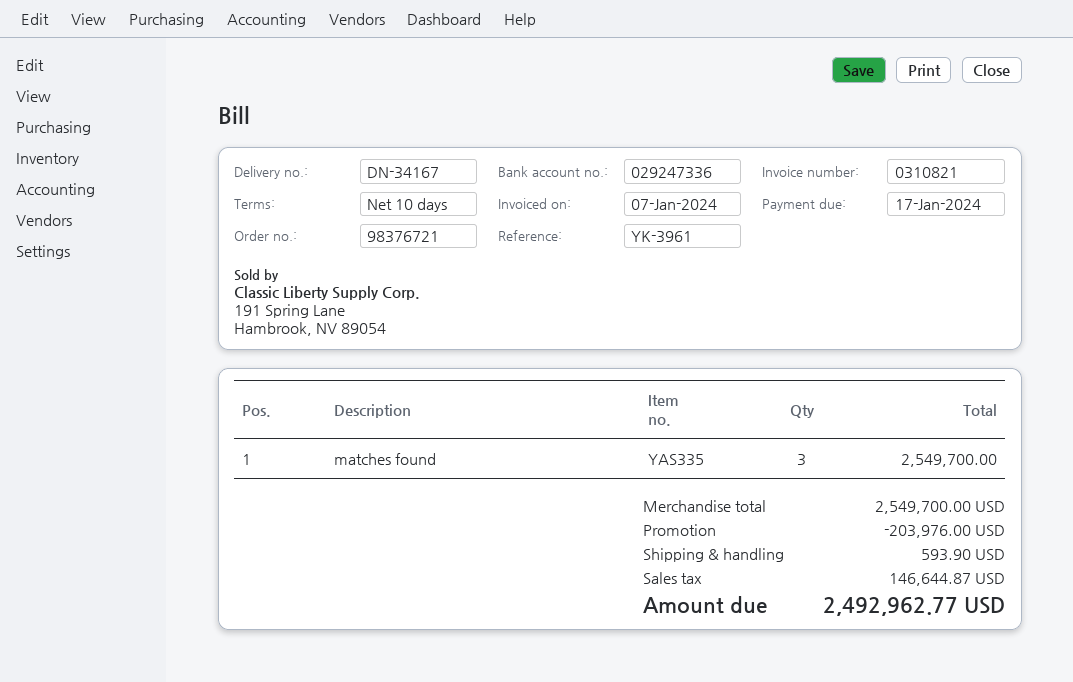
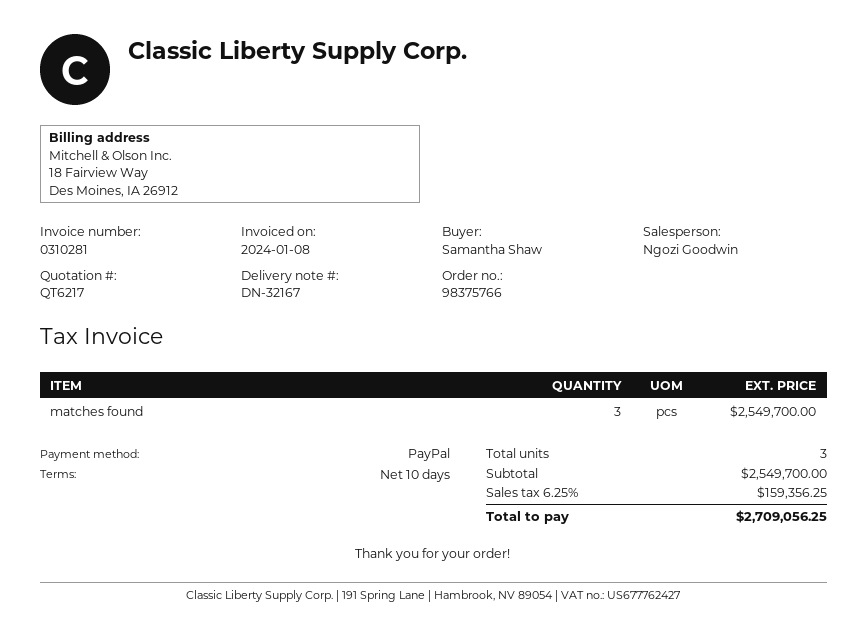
order number: 98376721 -> 98375766
delivery note number: DN-34167 -> DN-32167
invoice number: 0310821 -> 0310281
invoice date: 2024-01-07 -> 2024-01-08
discount: 203976.00 -> none
shipping: 593.90 -> none
tax: 146644.87 -> 159356.25
total: 2492962.77 -> 2709056.25

